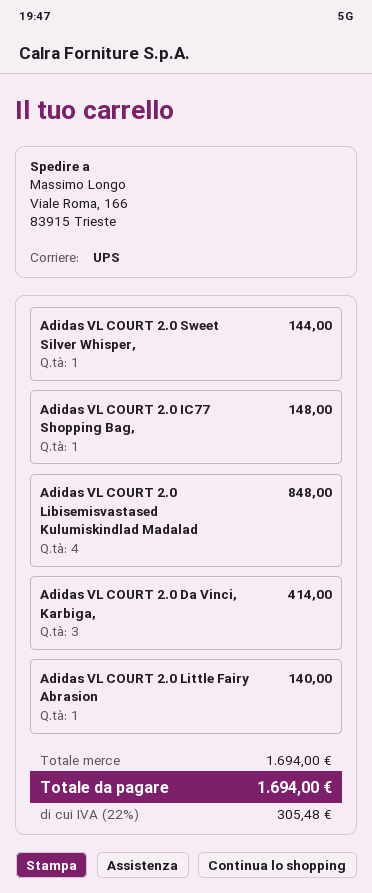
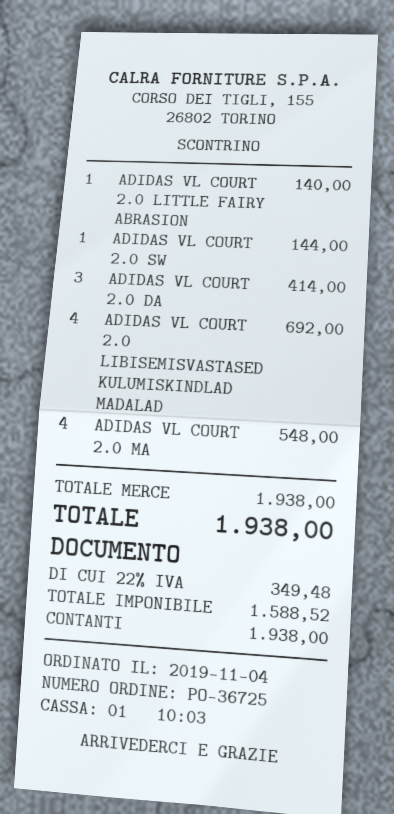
Adidas VL COURT 2.0 IC77 Shopping Bag,: 1 for 148.00 -> none
Adidas VL COURT 2.0 Libisemisvastased Kulumiskindlad Madalad: 4 for 848.00 -> 4 for 692.00
ADIDAS VL COURT 2.0 MA: none -> 4 for 548.00
subtotal: 1694.00 -> 1938.00
tax: 22% = 305.48 -> 22% = 349.48
total: 1694.00 -> 1938.00

